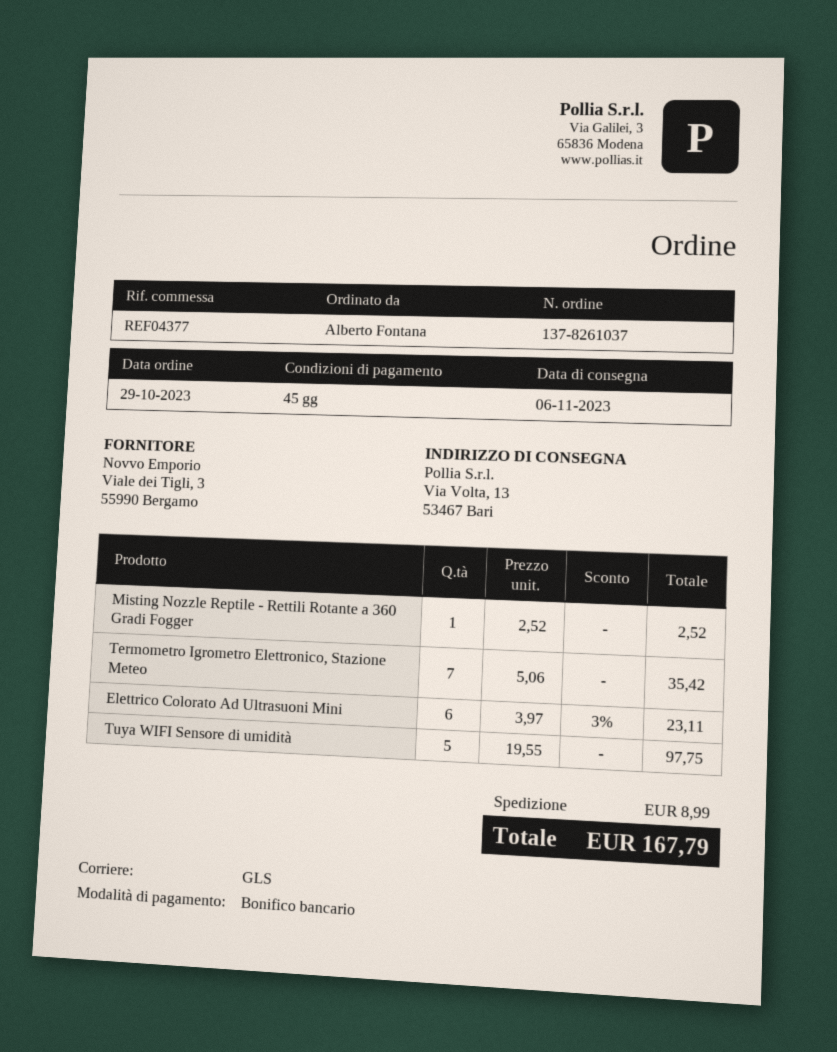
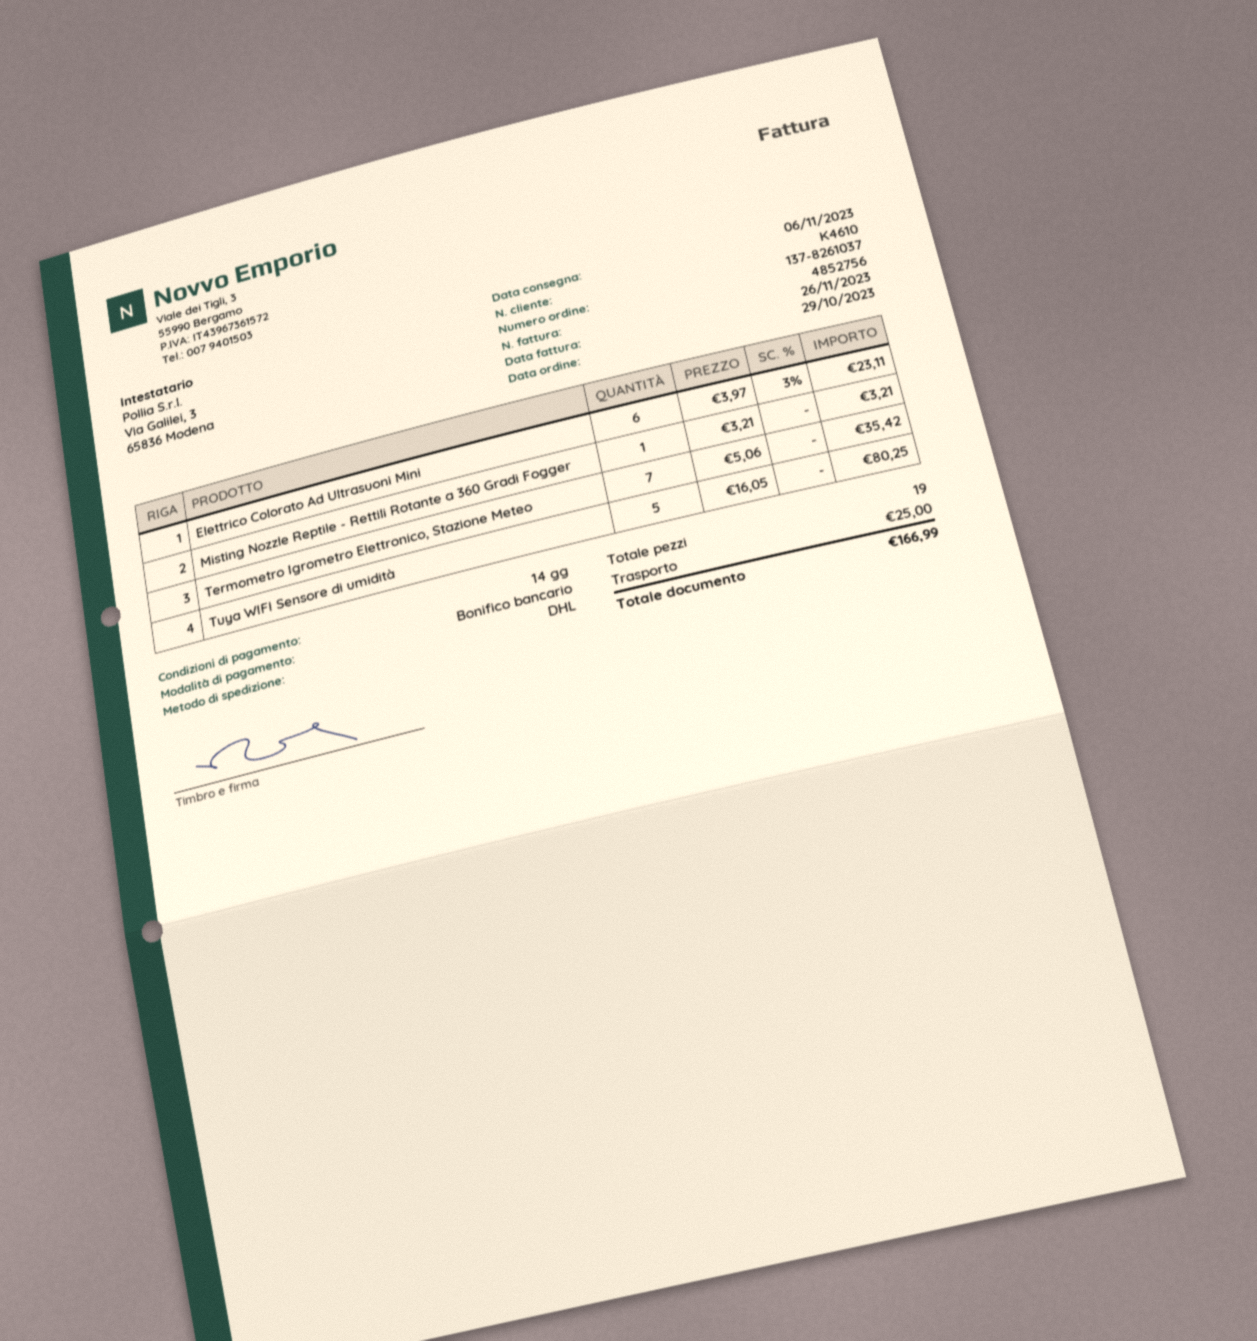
payment terms: 45 days -> 14 days
shipping method: GLS -> DHL
Misting Nozzle Reptile - Rettili Rotante a 360 Gradi Fogger: 1 x 2.52 = 2.52 -> 1 x 3.21 = 3.21
Tuya WIFI Sensore di umidità: 5 x 19.55 = 97.75 -> 5 x 16.05 = 80.25
shipping: 8.99 -> 25.00
total: 167.79 -> 166.99

